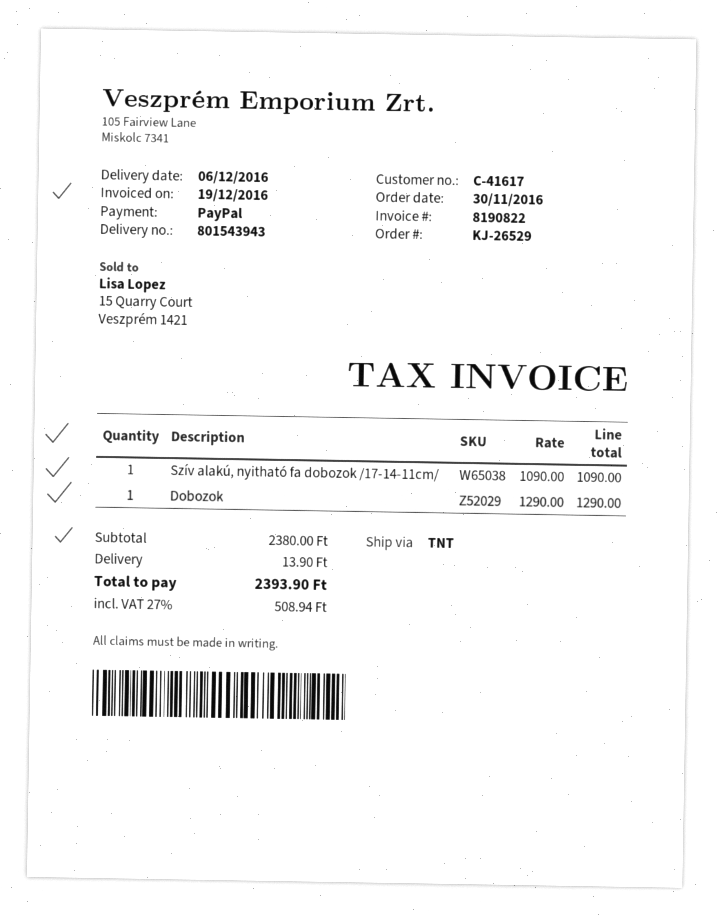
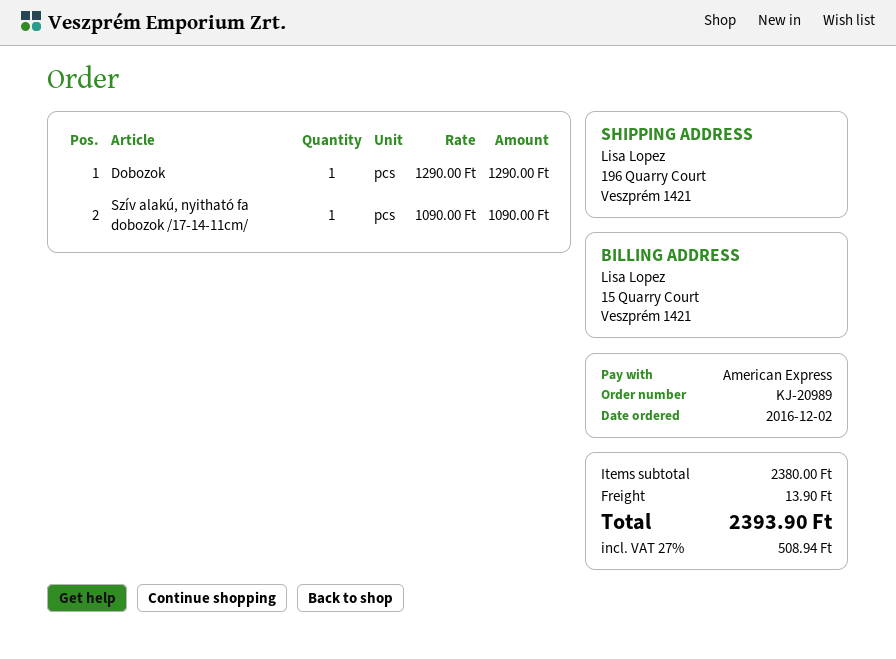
order number: KJ-26529 -> KJ-20989
order date: 2016-11-30 -> 2016-12-02
payment method: PayPal -> American Express

